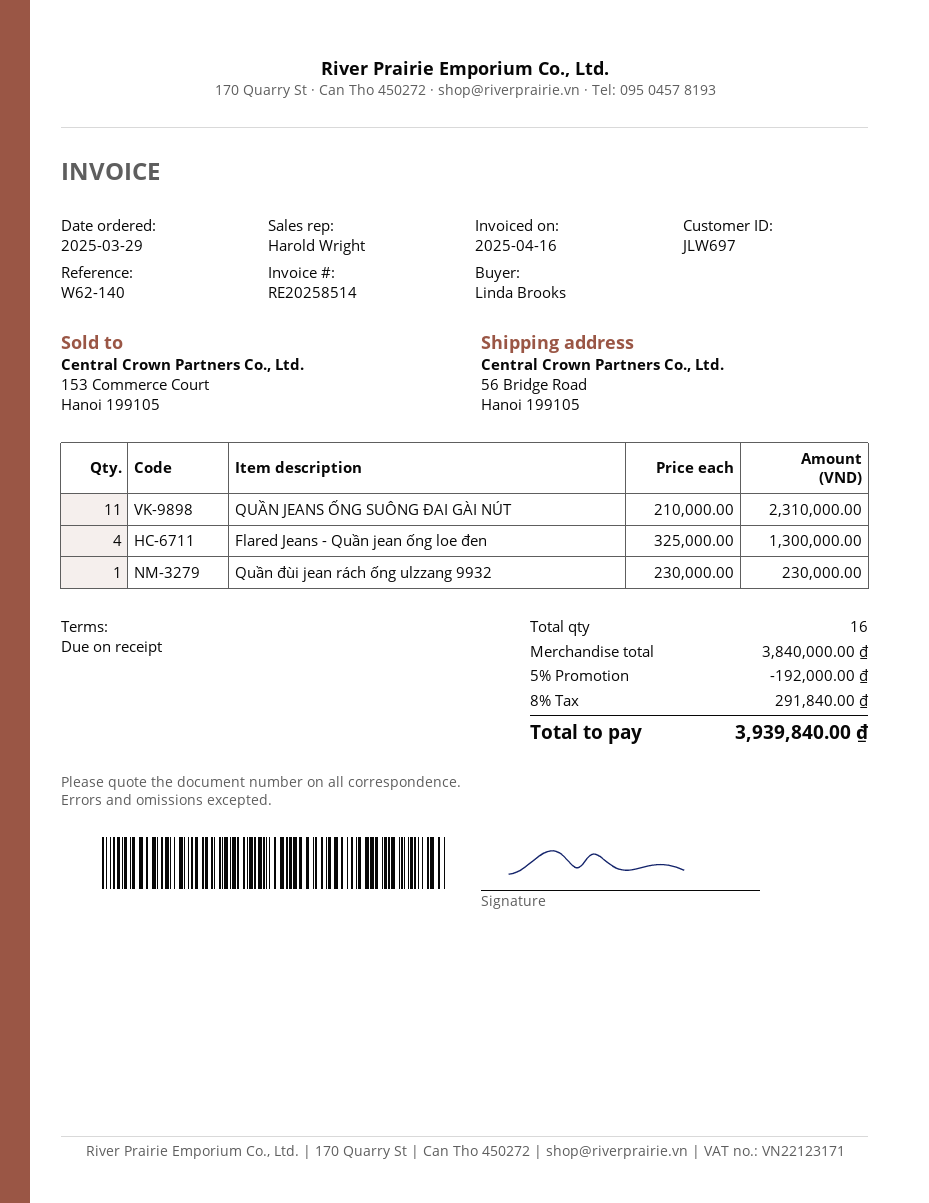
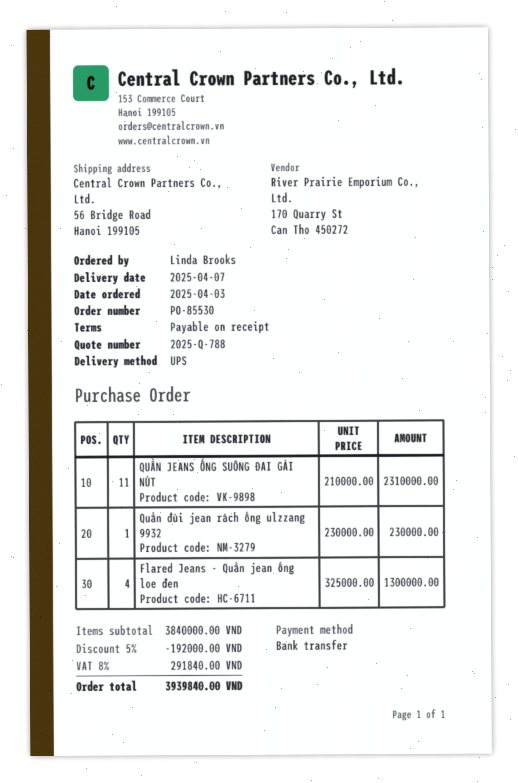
order date: 2025-03-29 -> 2025-04-03

